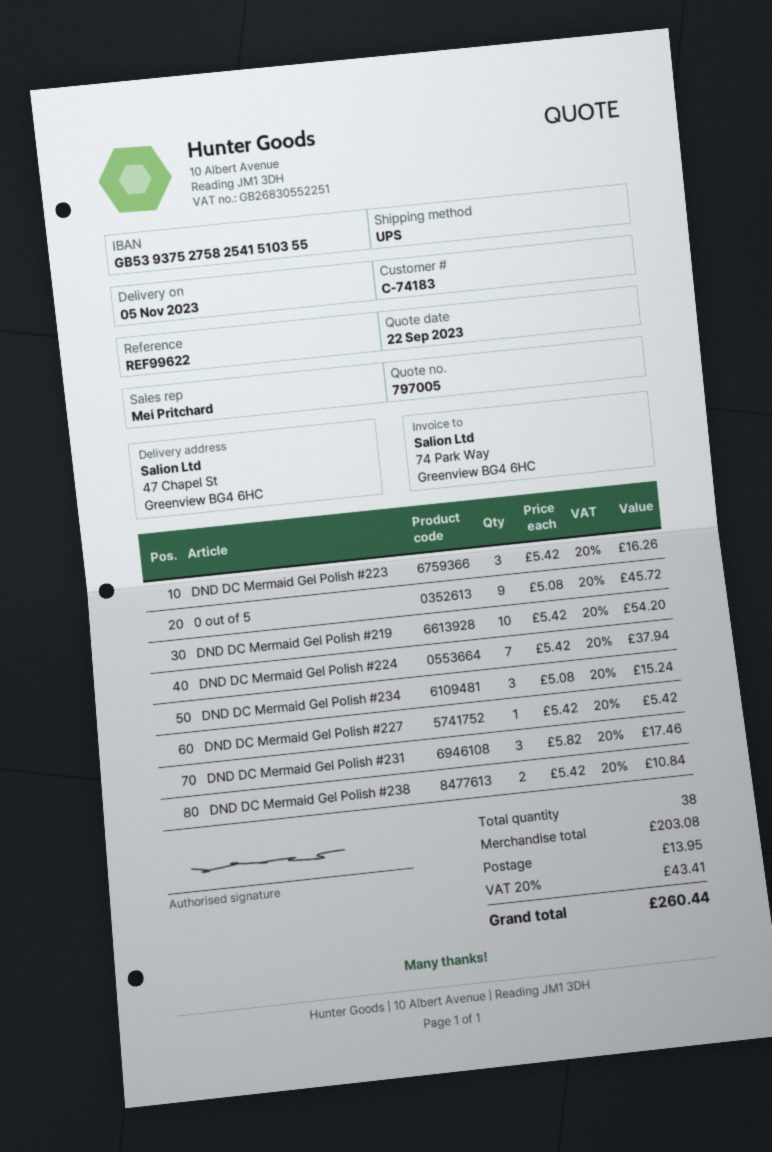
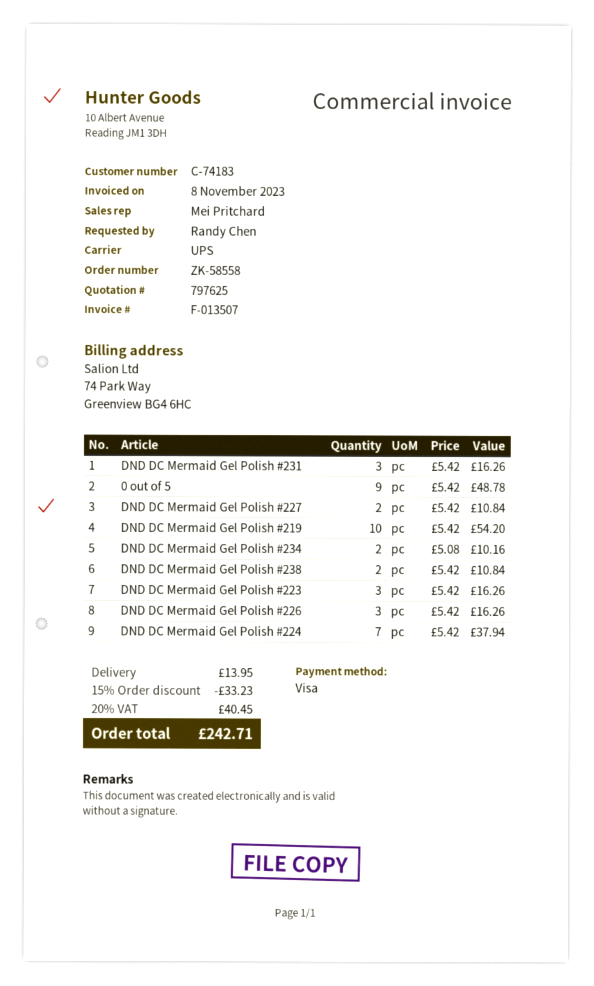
quote number: 797005 -> 797625
0 out of 5: 9 x 5.08 = 45.72 -> 9 x 5.42 = 48.78
DND DC Mermaid Gel Polish #234: 3 x 5.08 = 15.24 -> 2 x 5.08 = 10.16
DND DC Mermaid Gel Polish #227: 1 x 5.42 = 5.42 -> 2 x 5.42 = 10.84
DND DC Mermaid Gel Polish #231: 3 x 5.82 = 17.46 -> 3 x 5.42 = 16.26
DND DC Mermaid Gel Polish #226: none -> 3 x 5.42 = 16.26
discount: none -> 15% = 33.23
tax: 20% = 43.41 -> 20% = 40.45
total: 260.44 -> 242.71

